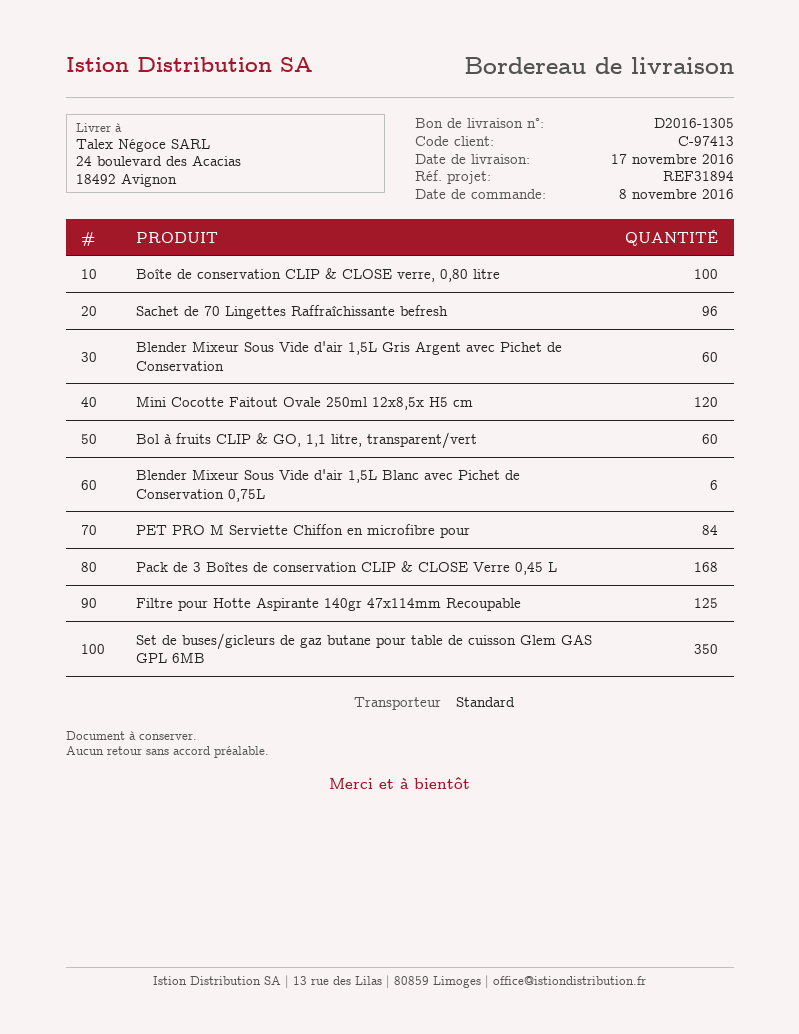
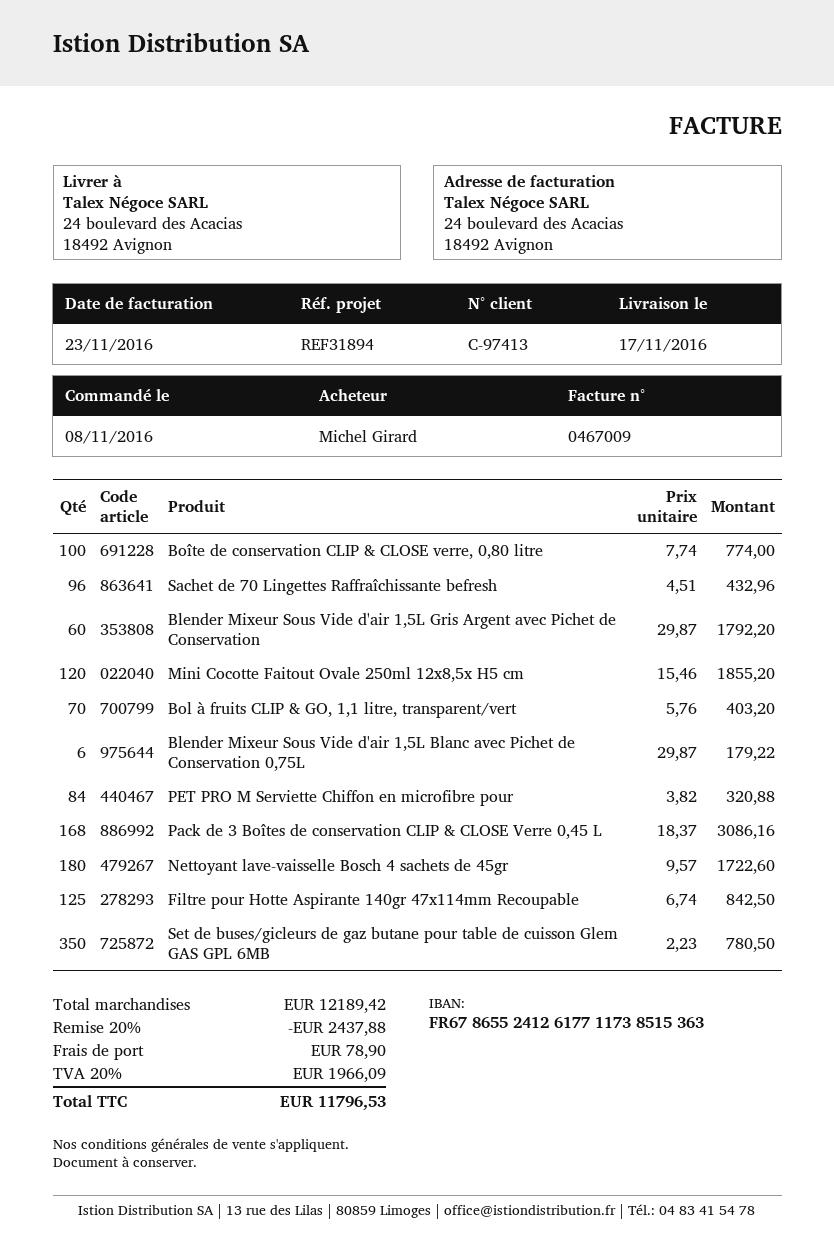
Bol à fruits CLIP & GO, 1,1 litre, transparent/vert: 60 -> 70
Nettoyant lave-vaisselle Bosch 4 sachets de 45gr: none -> 180

